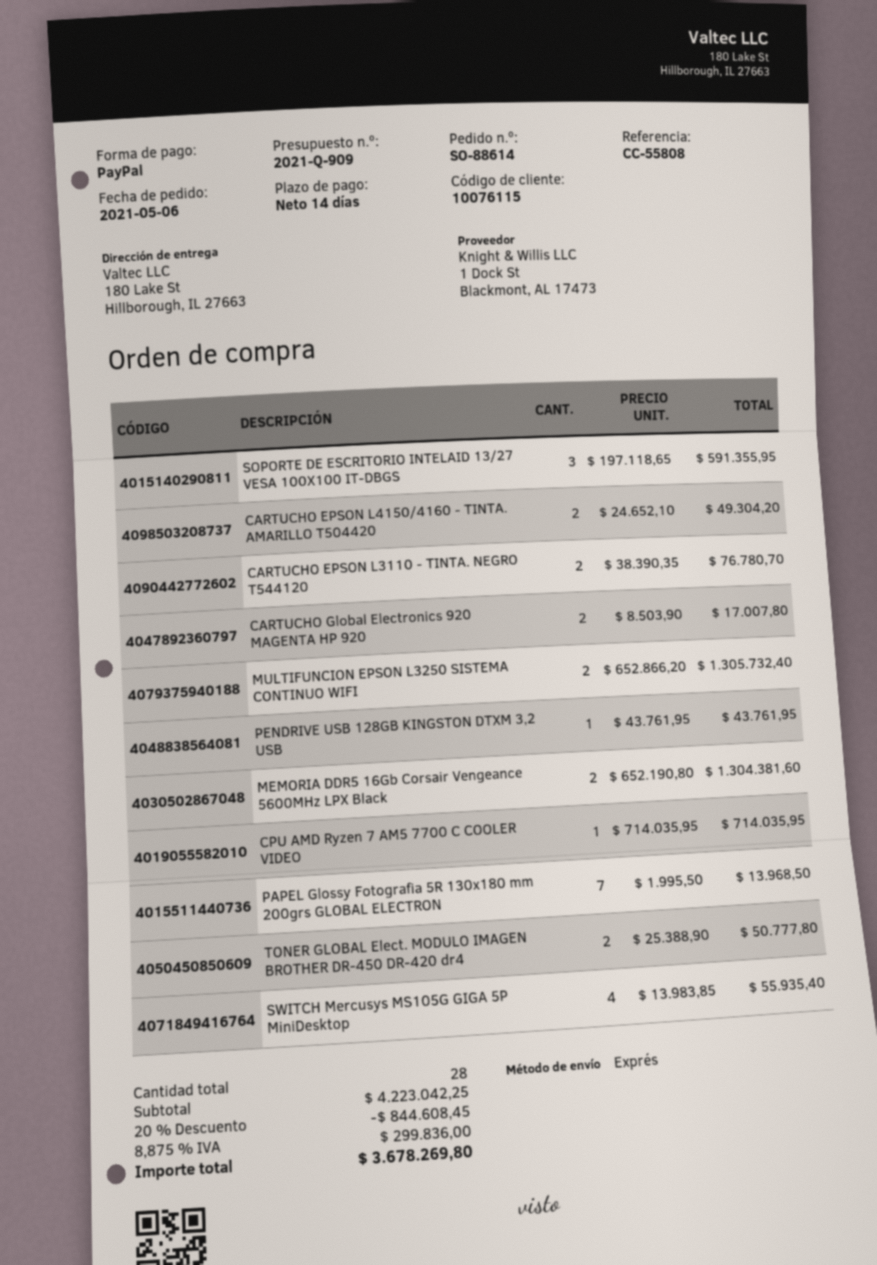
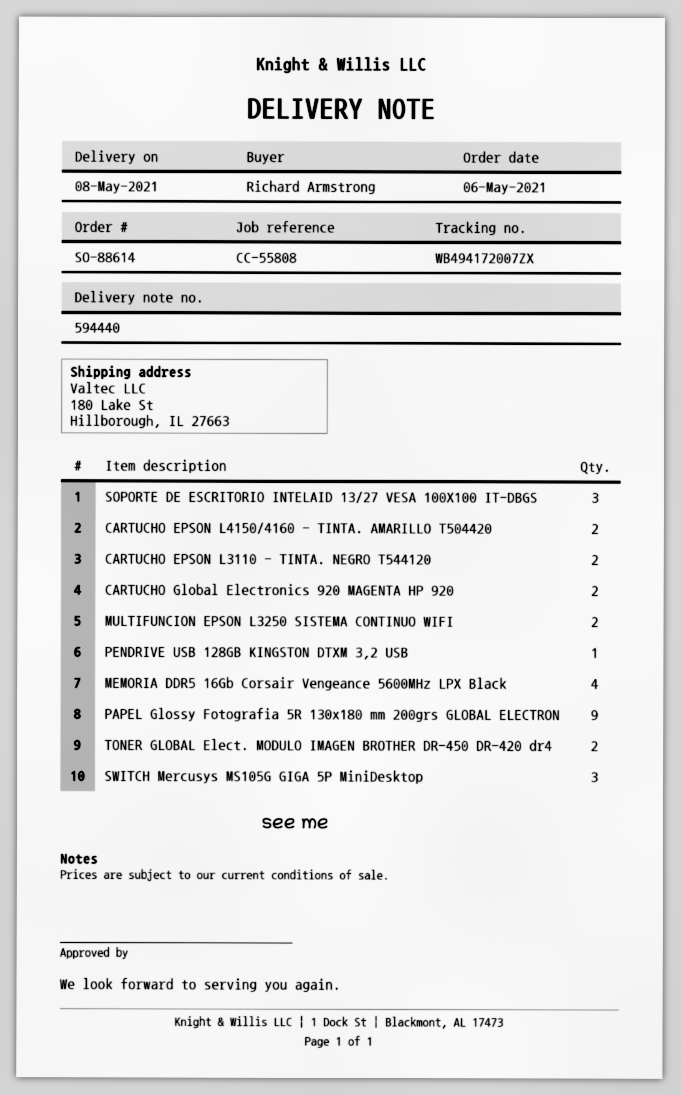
MEMORIA DDR5 16Gb Corsair Vengeance 5600MHz LPX Black: 2 -> 4
CPU AMD Ryzen 7 AM5 7700 C COOLER VIDEO: 1 -> none
PAPEL Glossy Fotografia 5R 130x180 mm 200grs GLOBAL ELECTRON: 7 -> 9
SWITCH Mercusys MS105G GIGA 5P MiniDesktop: 4 -> 3

